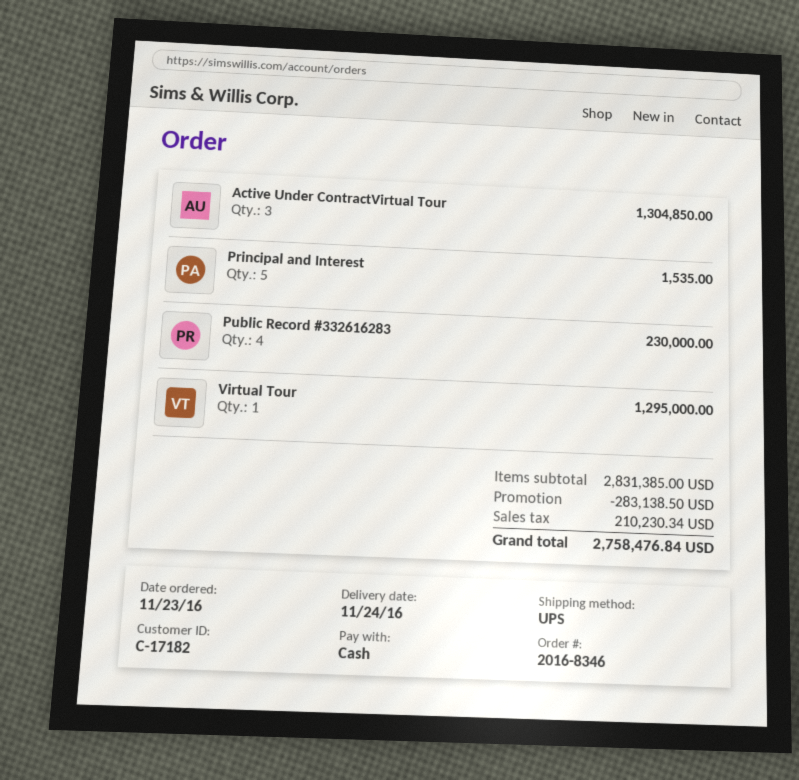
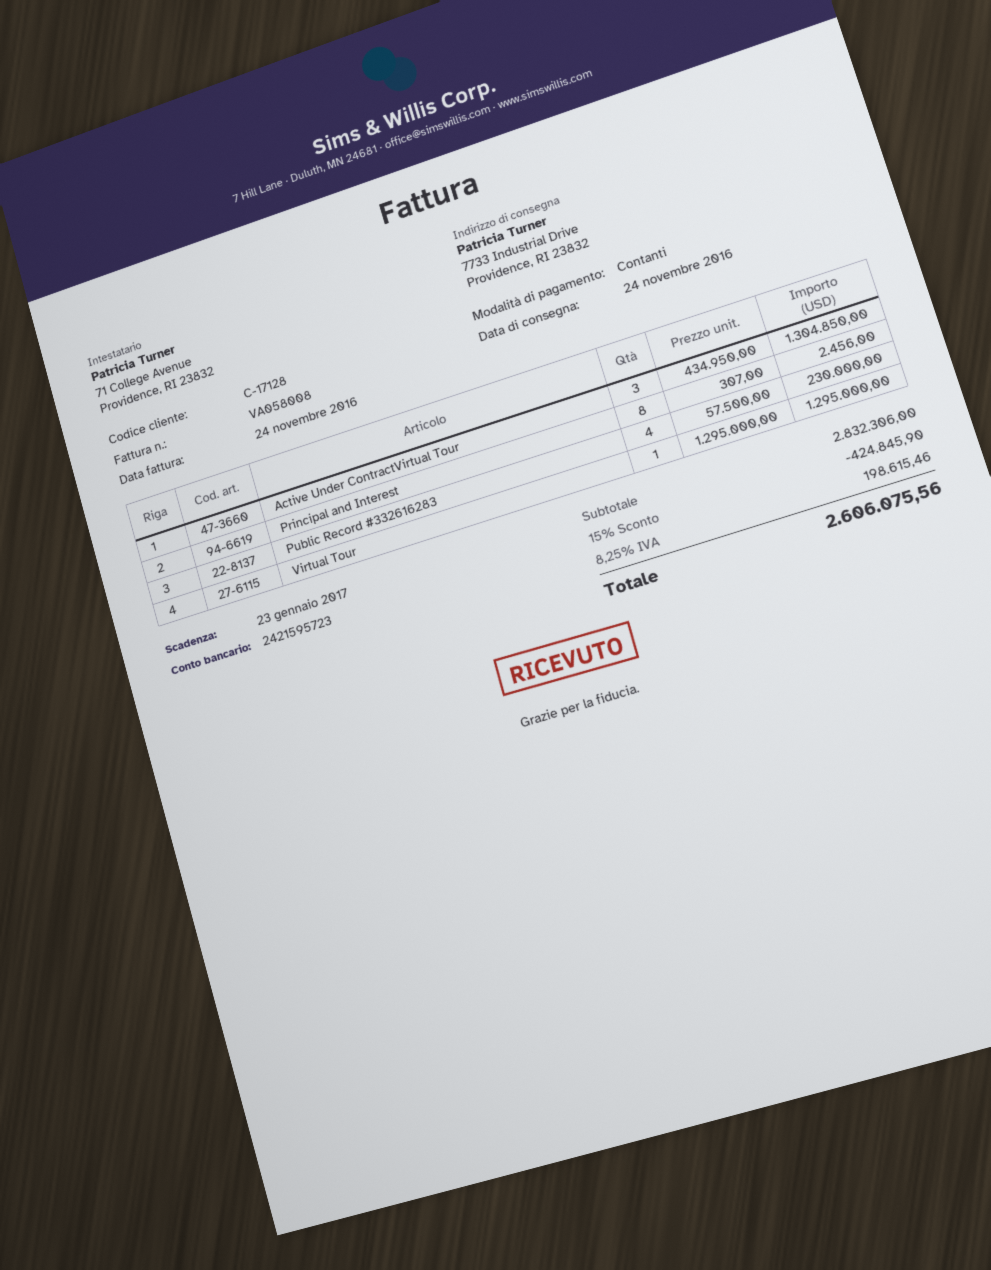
customer number: C-17182 -> C-17128
Principal and Interest: 5 for 1535.00 -> 8 for 2456.00
subtotal: 2831385.00 -> 2832306.00
discount: 283138.50 -> 424845.90
tax: 210230.34 -> 198615.46
total: 2758476.84 -> 2606075.56

